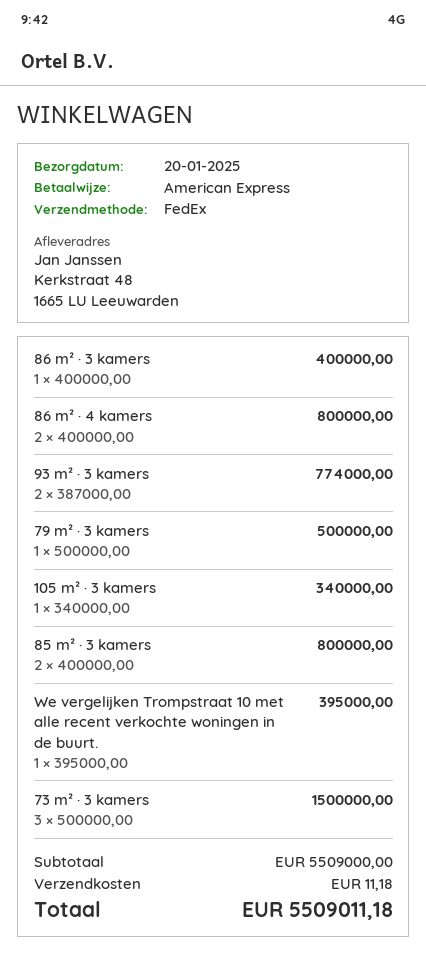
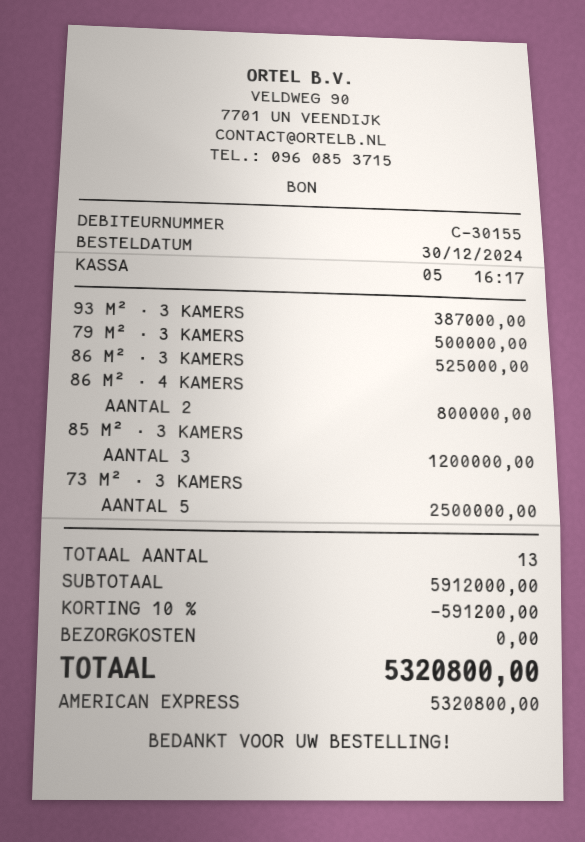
86 m² · 3 kamers: 1 for 400000.00 -> 1 for 525000.00
93 m² · 3 kamers: 2 for 774000.00 -> 1 for 387000.00
105 m² · 3 kamers: 1 for 340000.00 -> none
85 m² · 3 kamers: 2 for 800000.00 -> 3 for 1200000.00
We vergelijken Trompstraat 10 met alle recent verkochte woningen in de buurt.: 1 for 395000.00 -> none
73 m² · 3 kamers: 3 for 1500000.00 -> 5 for 2500000.00
subtotal: 5509000.00 -> 5912000.00
discount: none -> 10% = 591200.00
shipping: 11.18 -> 0.00
total: 5509011.18 -> 5320800.00

